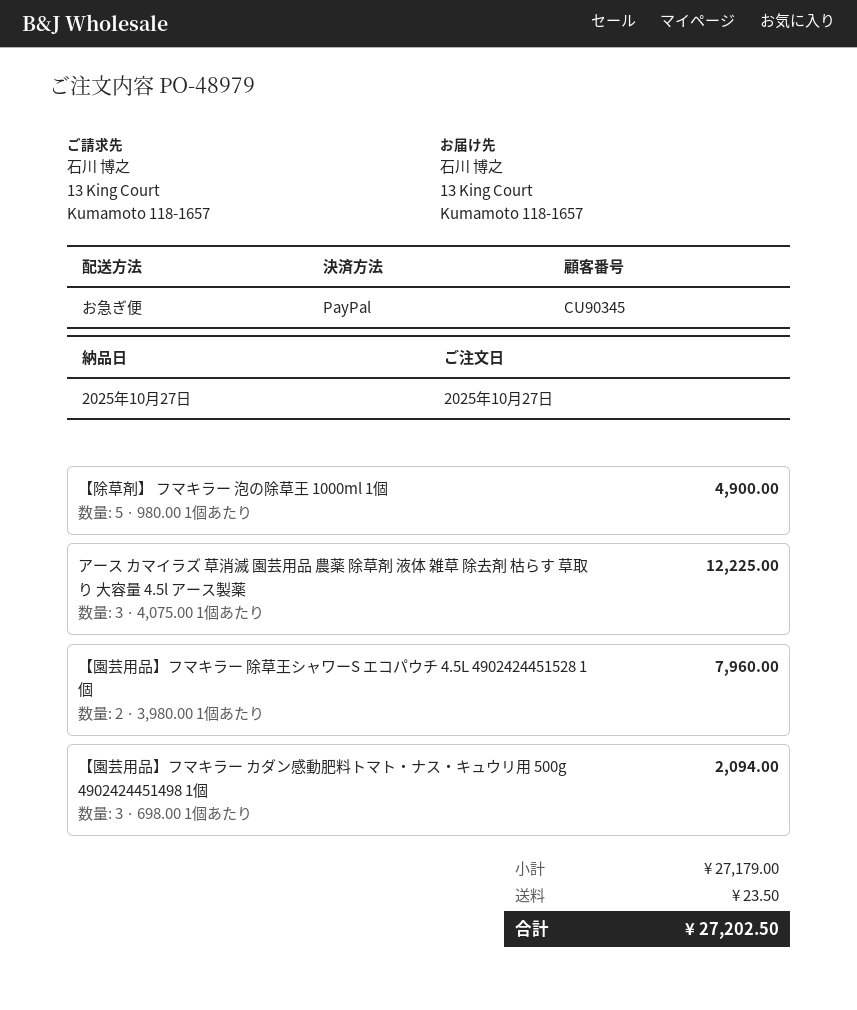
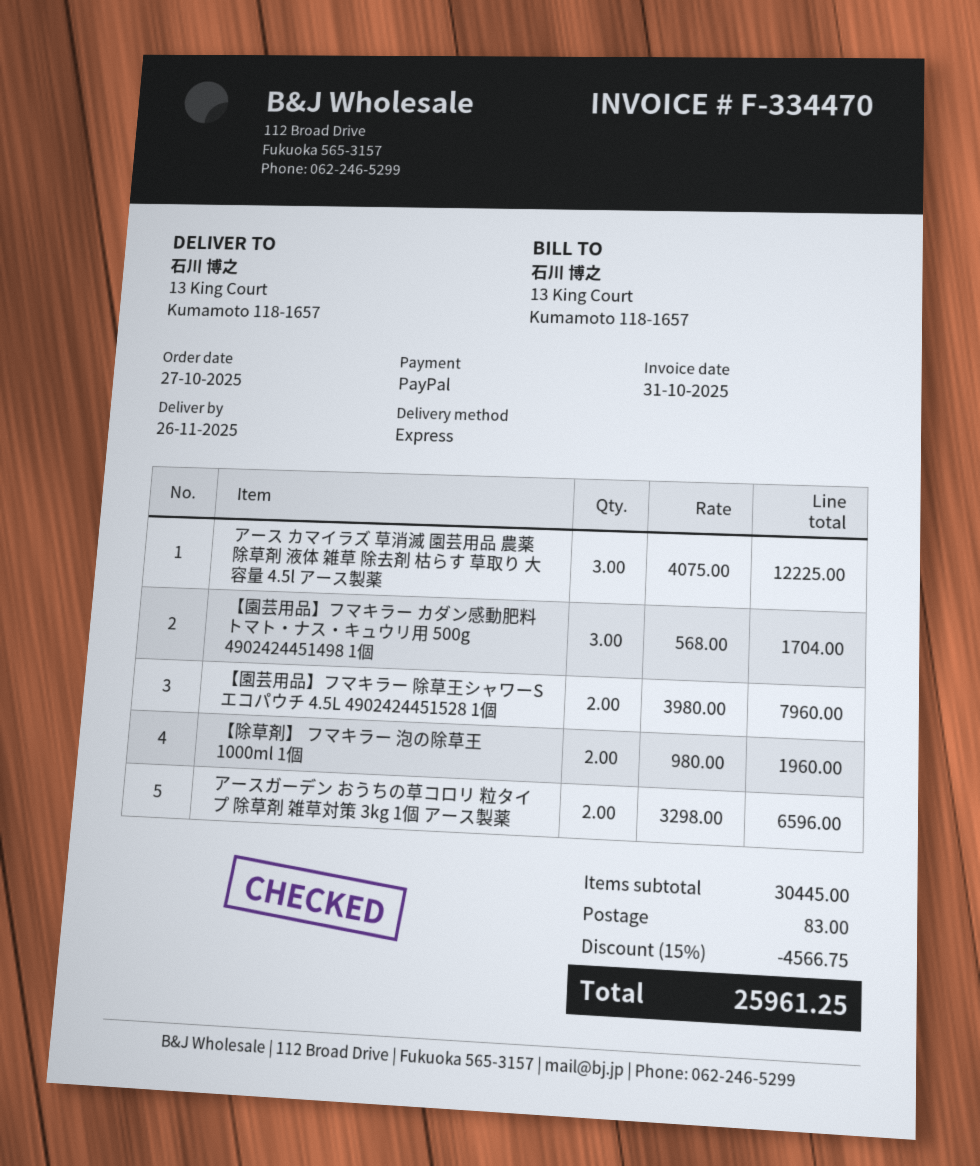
delivery date: 2025-10-27 -> 2025-11-26
【除草剤】 フマキラー 泡の除草王 1000ml 1個: 5 x 980.00 = 4900.00 -> 2 x 980.00 = 1960.00
【園芸用品】フマキラー カダン感動肥料トマト・ナス・キュウリ用 500g 4902424451498 1個: 3 x 698.00 = 2094.00 -> 3 x 568.00 = 1704.00
アースガーデン おうちの草コロリ 粒タイプ 除草剤 雑草対策 3kg 1個 アース製薬: none -> 2 x 3298.00 = 6596.00
subtotal: 27179.00 -> 30445.00
discount: none -> 15% = 4566.75
shipping: 23.50 -> 83.00
total: 27202.50 -> 25961.25

